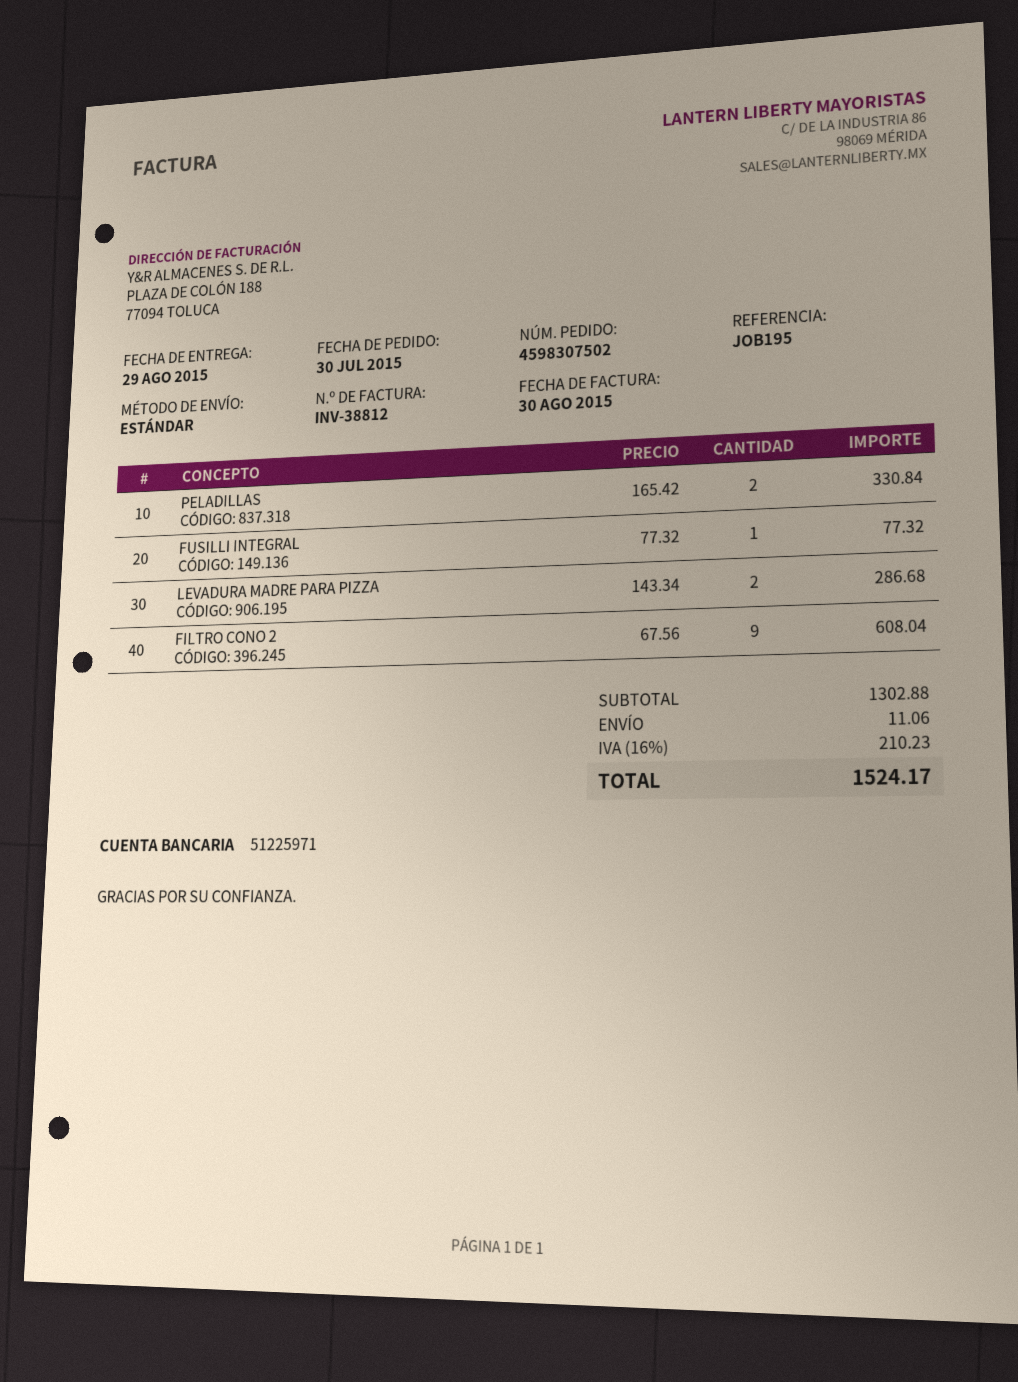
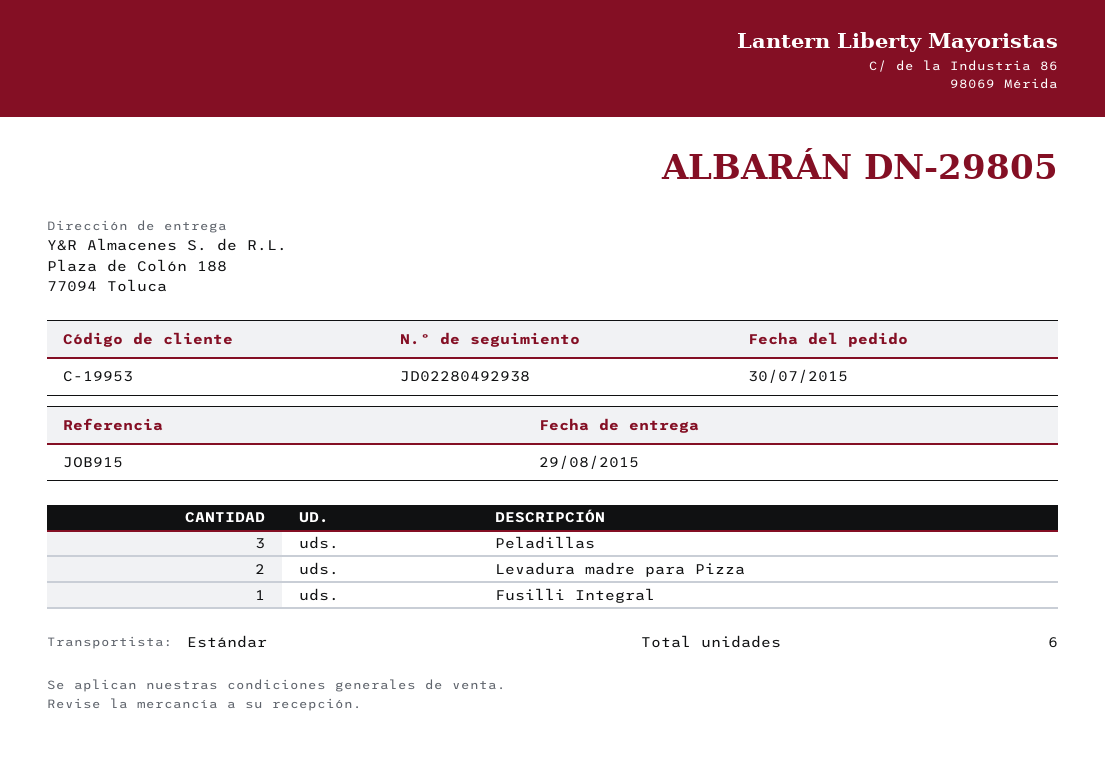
reference: JOB195 -> JOB915
PELADILLAS: 2 -> 3
FILTRO CONO 2: 9 -> none

